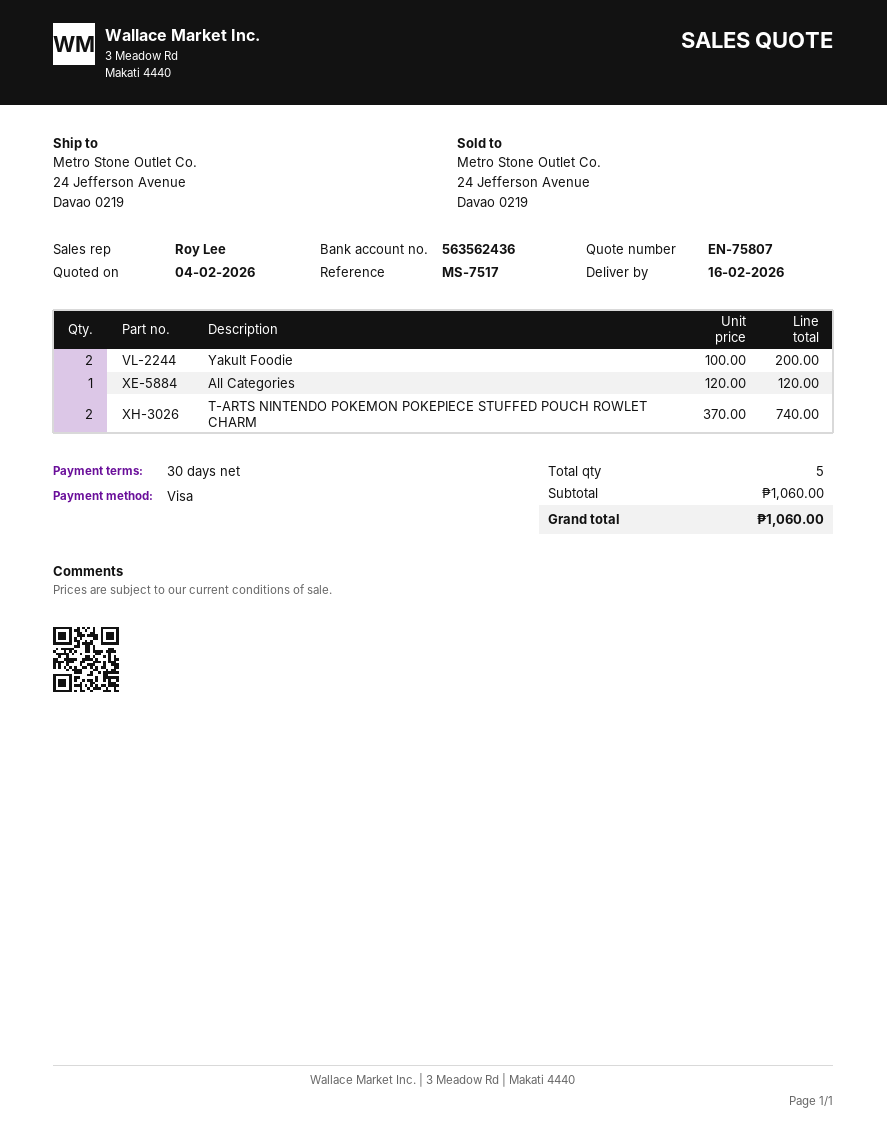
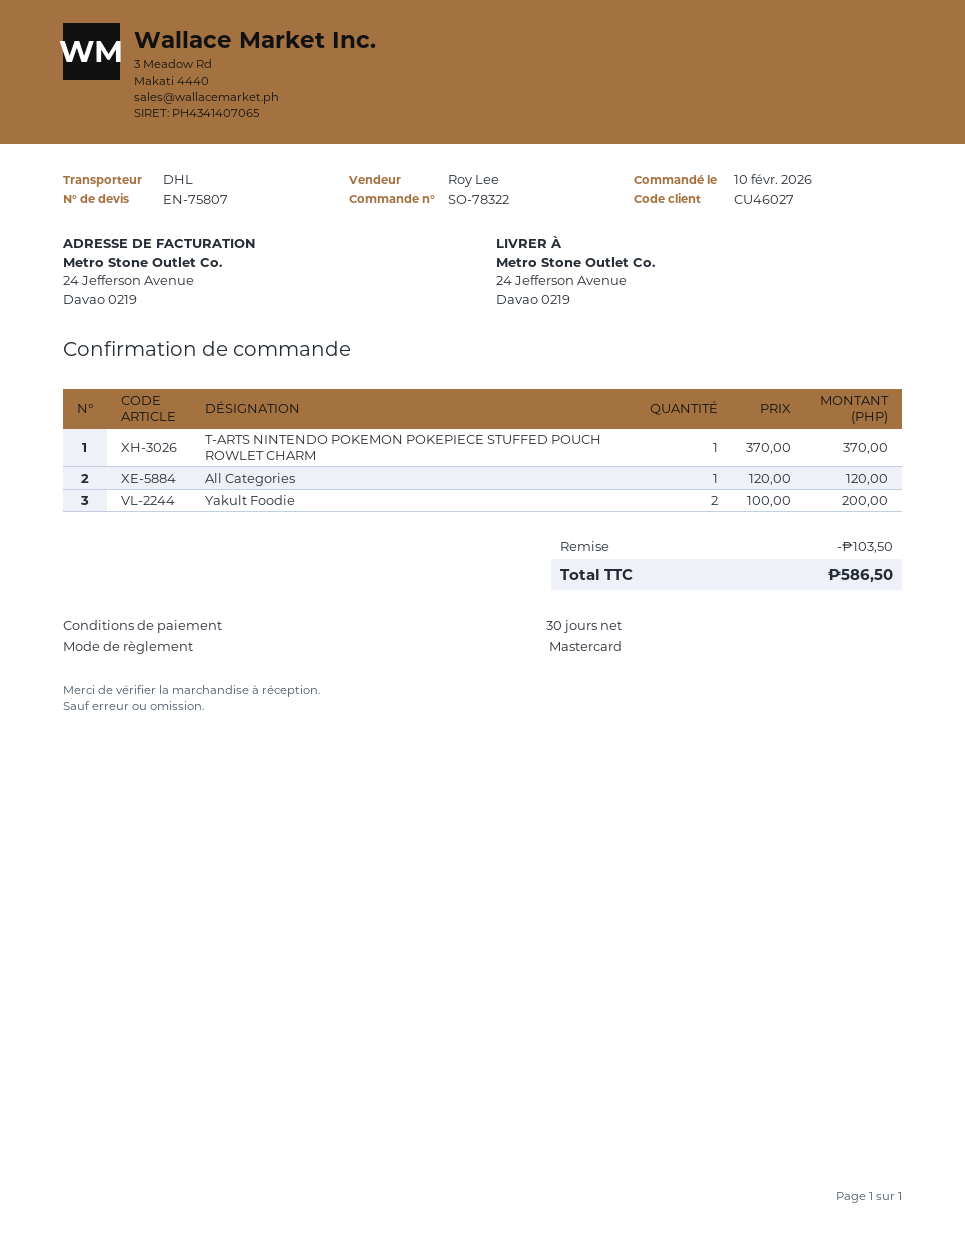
payment method: Visa -> Mastercard
T-ARTS NINTENDO POKEMON POKEPIECE STUFFED POUCH ROWLET CHARM: 2 x 370.00 = 740.00 -> 1 x 370.00 = 370.00
discount: none -> 103.50
total: 1060.00 -> 586.50

